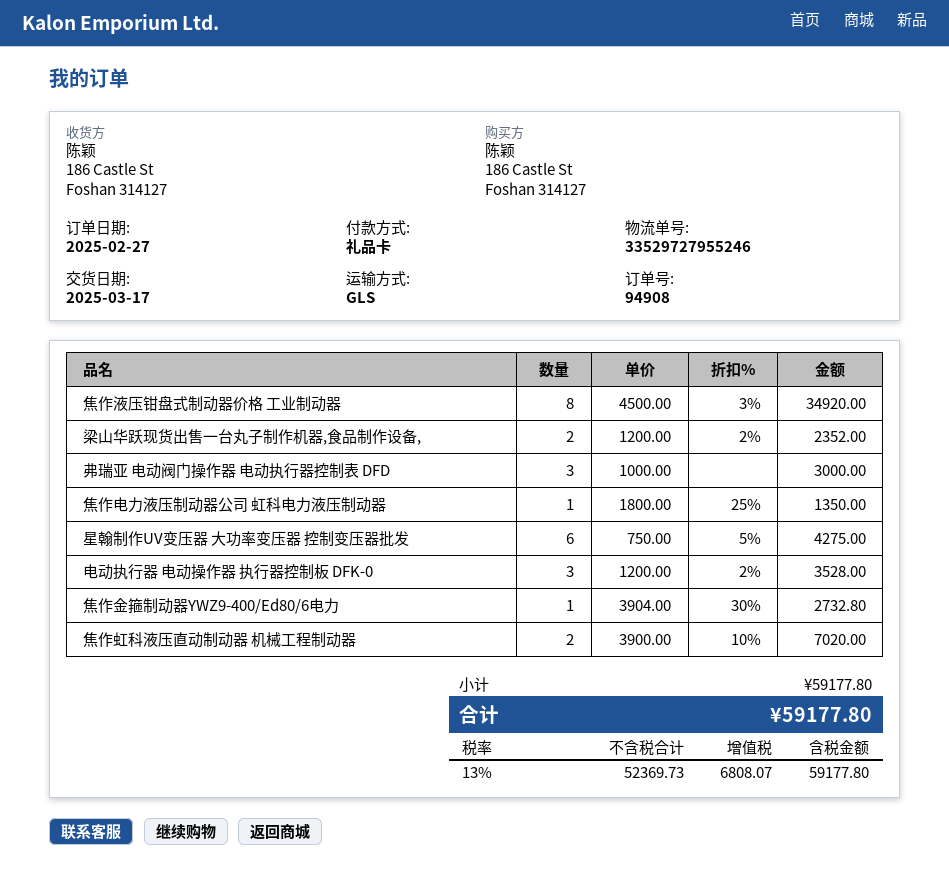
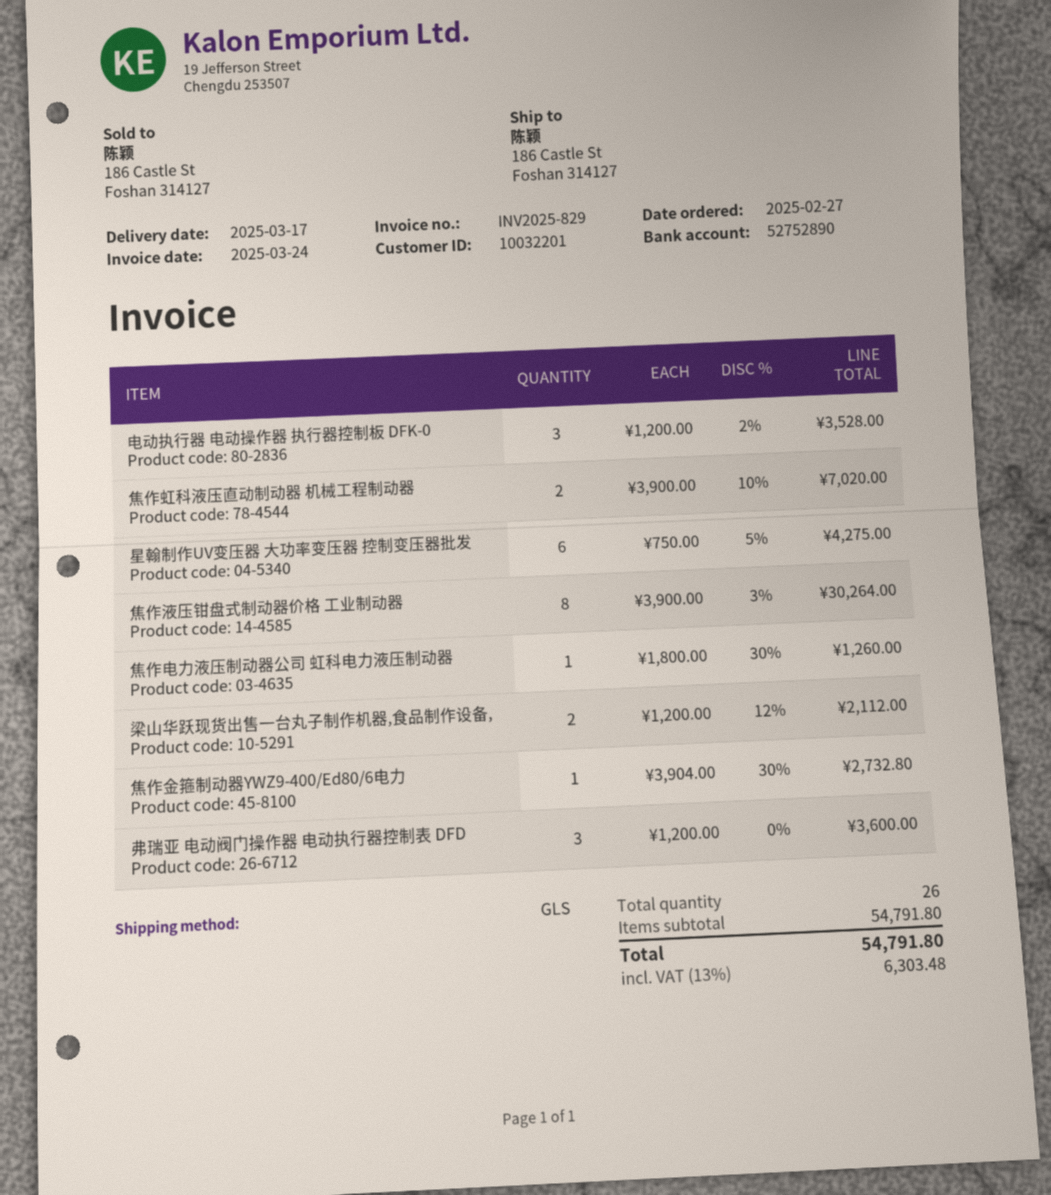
焦作液压钳盘式制动器价格 工业制动器: 8 x 4500.00 - 3% = 34920.00 -> 8 x 3900.00 - 3% = 30264.00
梁山华跃现货出售一台丸子制作机器,食品制作设备,: 2 x 1200.00 - 2% = 2352.00 -> 2 x 1200.00 - 12% = 2112.00
弗瑞亚 电动阀门操作器 电动执行器控制表 DFD: 3 x 1000.00 = 3000.00 -> 3 x 1200.00 = 3600.00
焦作电力液压制动器公司 虹科电力液压制动器: 1 x 1800.00 - 25% = 1350.00 -> 1 x 1800.00 - 30% = 1260.00
subtotal: 59177.80 -> 54791.80
tax: 13% = 6808.07 -> 13% = 6303.48
total: 59177.80 -> 54791.80

